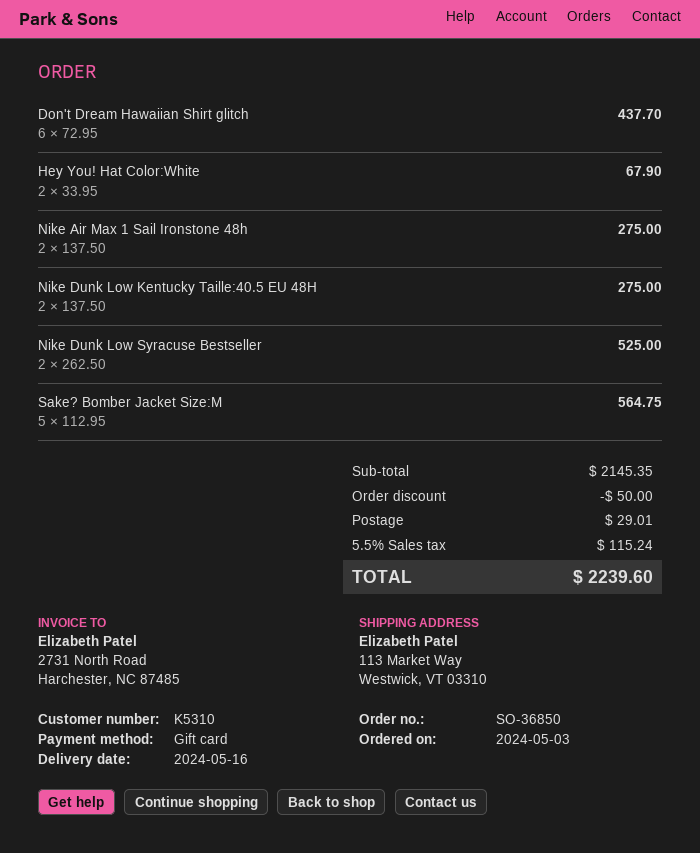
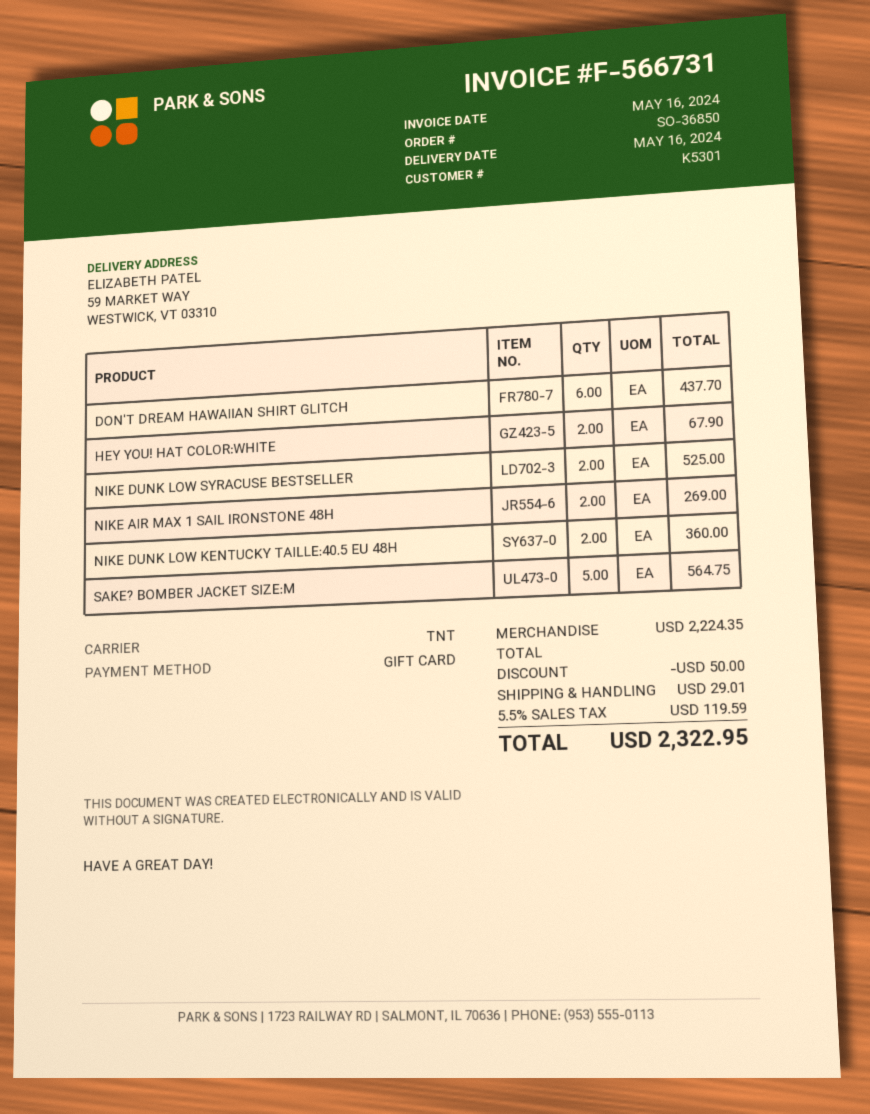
customer number: K5310 -> K5301
ship to: 113 Market Way, Westwick, VT 03310 -> 59 MARKET WAY, WESTWICK, VT 03310
Nike Air Max 1 Sail Ironstone 48h: 2 for 275.00 -> 2 for 269.00
Nike Dunk Low Kentucky Taille:40.5 EU 48H: 2 for 275.00 -> 2 for 360.00
subtotal: 2145.35 -> 2224.35
tax: 5.5% = 115.24 -> 5.5% = 119.59
total: 2239.60 -> 2322.95

